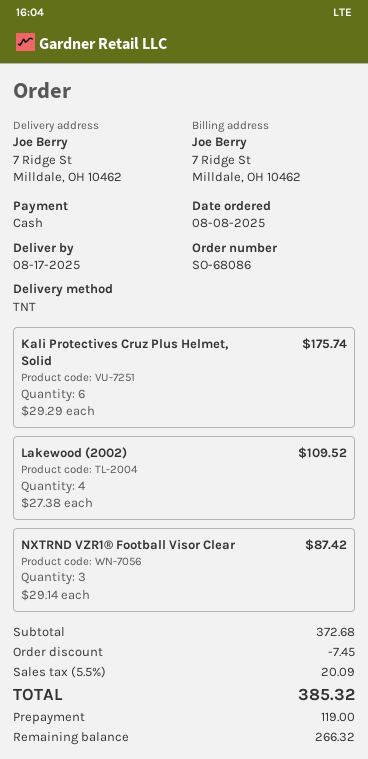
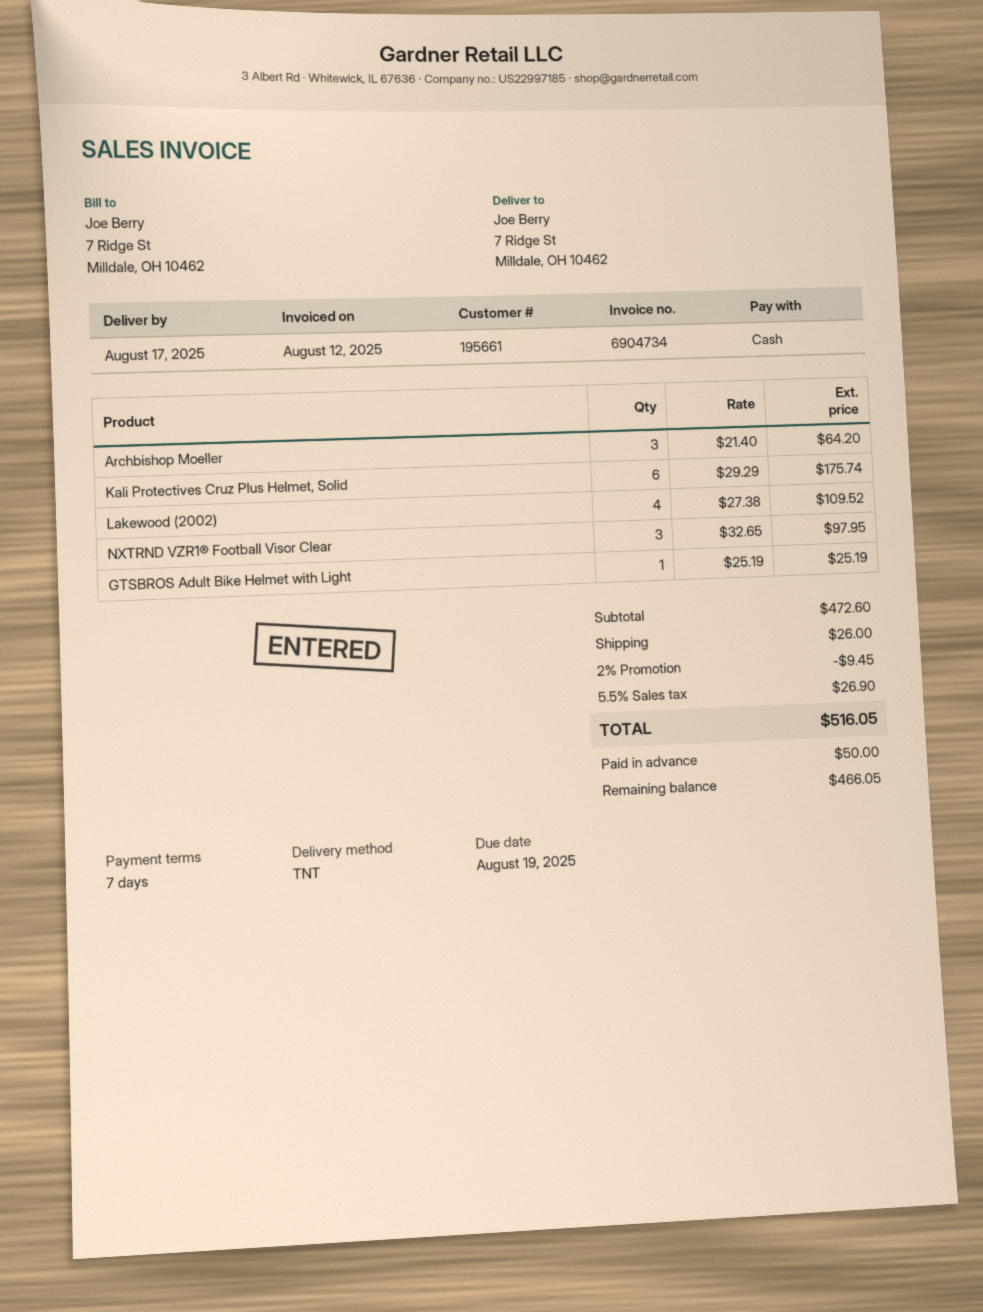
NXTRND VZR1® Football Visor Clear: 3 x 29.14 = 87.42 -> 3 x 32.65 = 97.95
Archbishop Moeller: none -> 3 x 21.40 = 64.20
GTSBROS Adult Bike Helmet with Light: none -> 1 x 25.19 = 25.19
subtotal: 372.68 -> 472.60
discount: 7.45 -> 9.45
shipping: none -> 26.00
tax: 5.5% = 20.09 -> 5.5% = 26.90
total: 385.32 -> 516.05
deposit: 119.00 -> 50.00
balance: 266.32 -> 466.05

